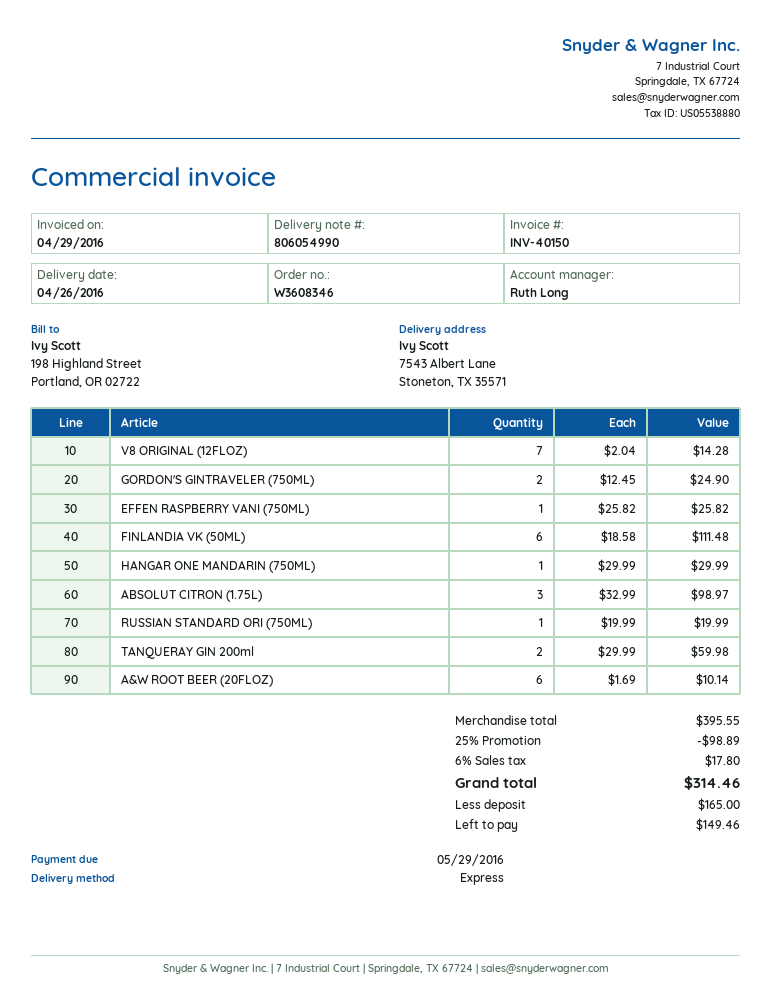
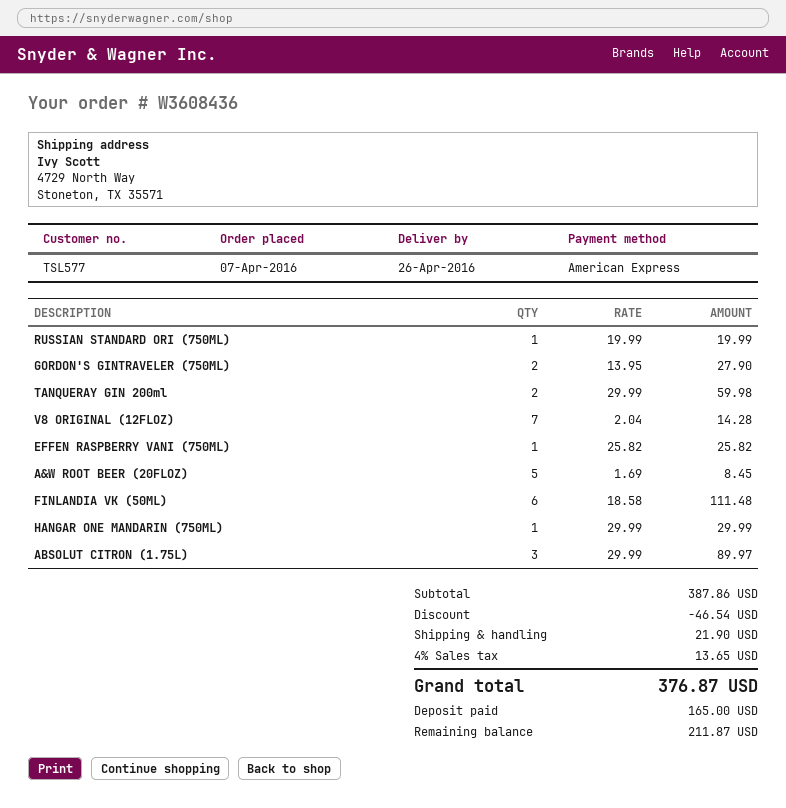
order number: W3608346 -> W3608436
ship to: 7543 Albert Lane, Stoneton, TX 35571 -> 4729 North Way, Stoneton, TX 35571
GORDON'S GINTRAVELER (750ML): 2 x 12.45 = 24.90 -> 2 x 13.95 = 27.90
ABSOLUT CITRON (1.75L): 3 x 32.99 = 98.97 -> 3 x 29.99 = 89.97
A&W ROOT BEER (20FLOZ): 6 x 1.69 = 10.14 -> 5 x 1.69 = 8.45
subtotal: 395.55 -> 387.86
discount: 98.89 -> 46.54
shipping: none -> 21.90
tax: 6% = 17.80 -> 4% = 13.65
total: 314.46 -> 376.87
balance: 149.46 -> 211.87

